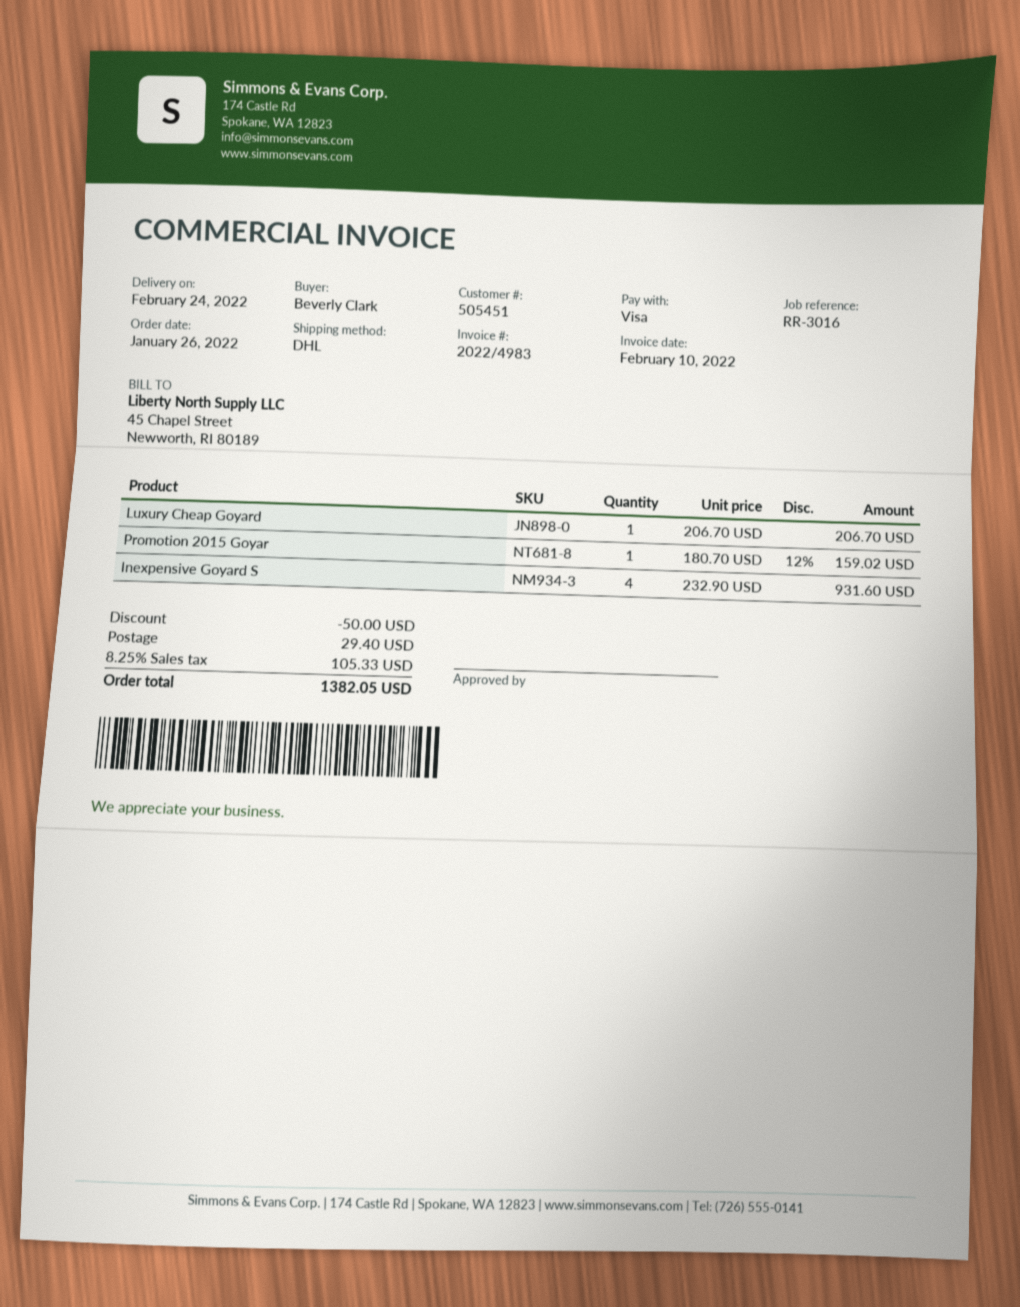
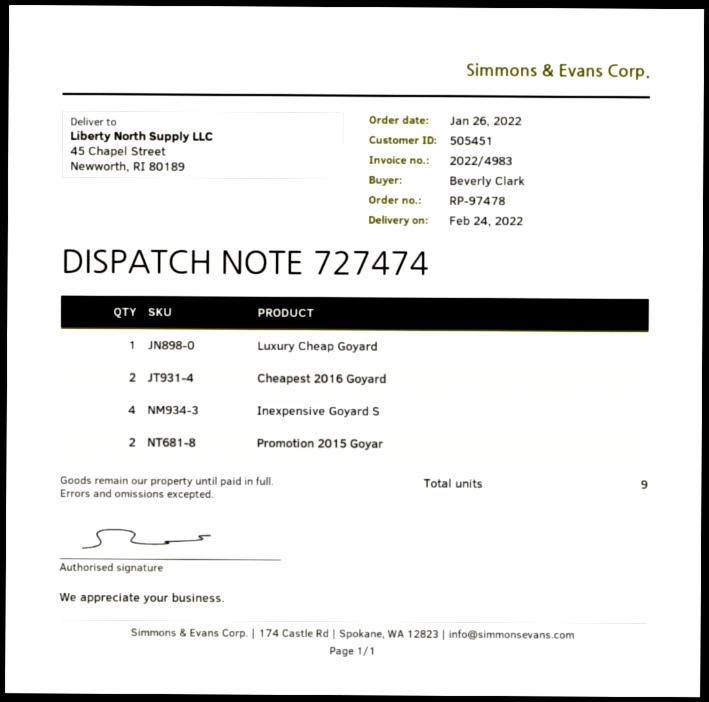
Promotion 2015 Goyar: 1 -> 2
Cheapest 2016 Goyard: none -> 2

